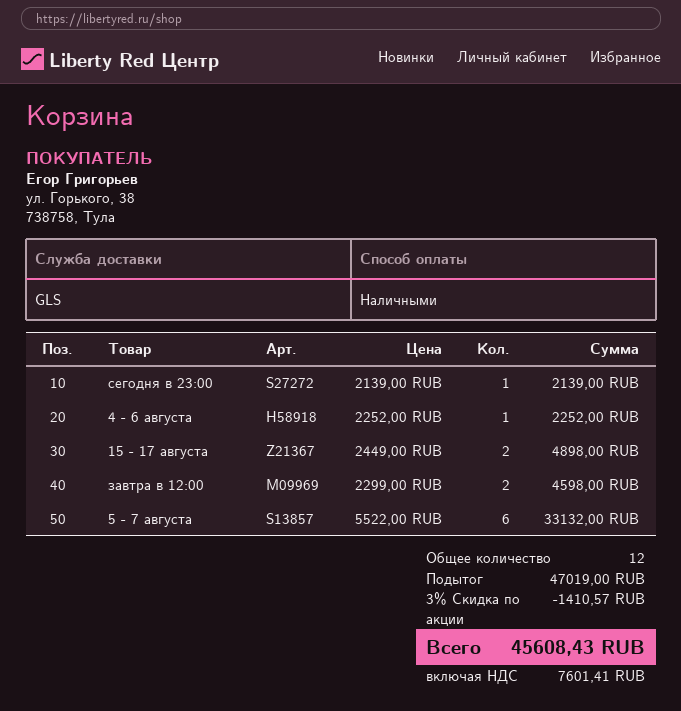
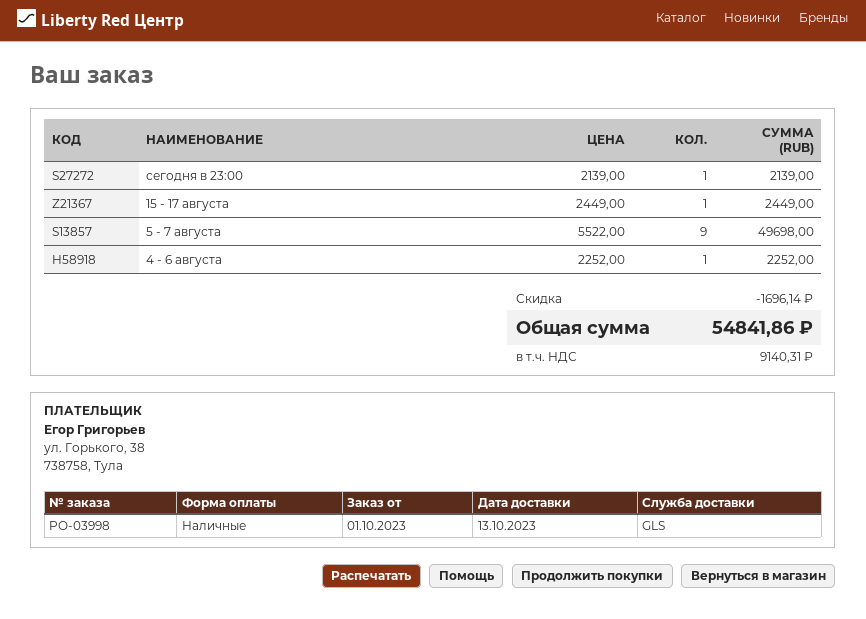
15 - 17 августа: 2 x 2449.00 = 4898.00 -> 1 x 2449.00 = 2449.00
завтра в 12:00: 2 x 2299.00 = 4598.00 -> none
5 - 7 августа: 6 x 5522.00 = 33132.00 -> 9 x 5522.00 = 49698.00
discount: 1410.57 -> 1696.14
tax: 7601.41 -> 9140.31
total: 45608.43 -> 54841.86

